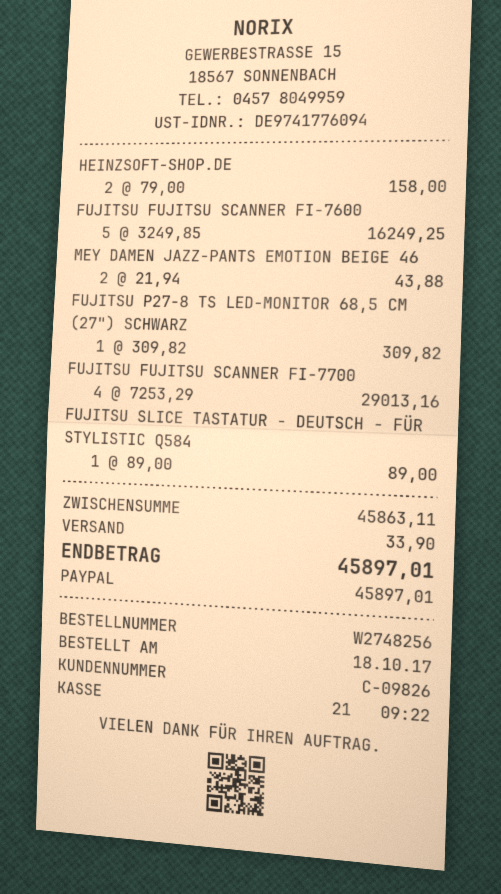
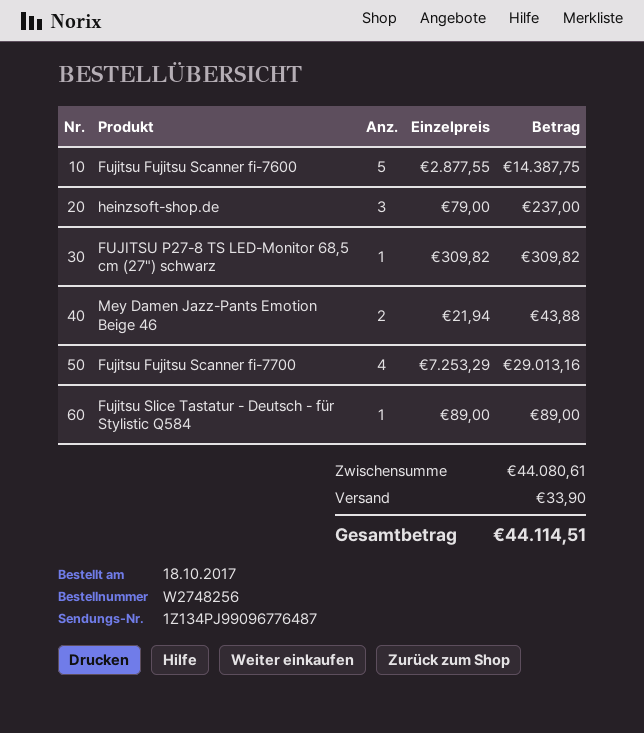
HEINZSOFT-SHOP.DE: 2 x 79.00 = 158.00 -> 3 x 79.00 = 237.00
FUJITSU FUJITSU SCANNER FI-7600: 5 x 3249.85 = 16249.25 -> 5 x 2877.55 = 14387.75
subtotal: 45863.11 -> 44080.61
total: 45897.01 -> 44114.51

